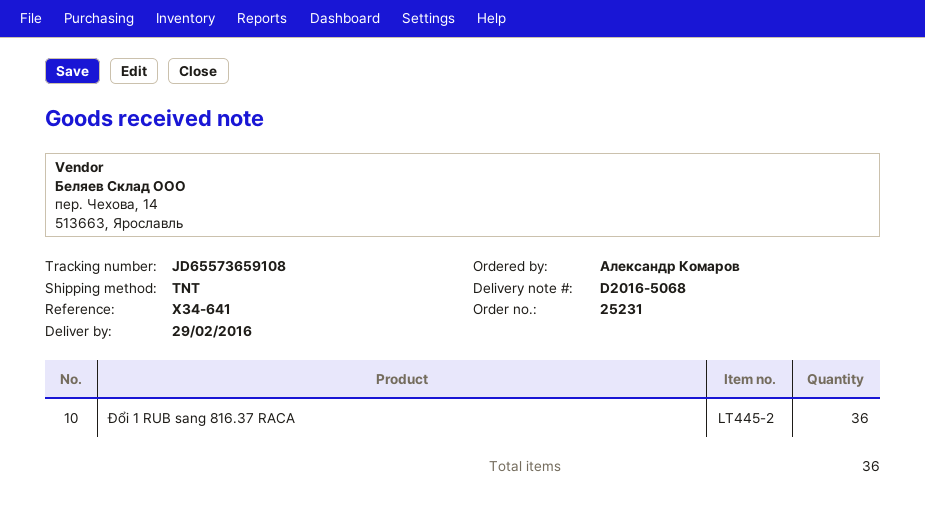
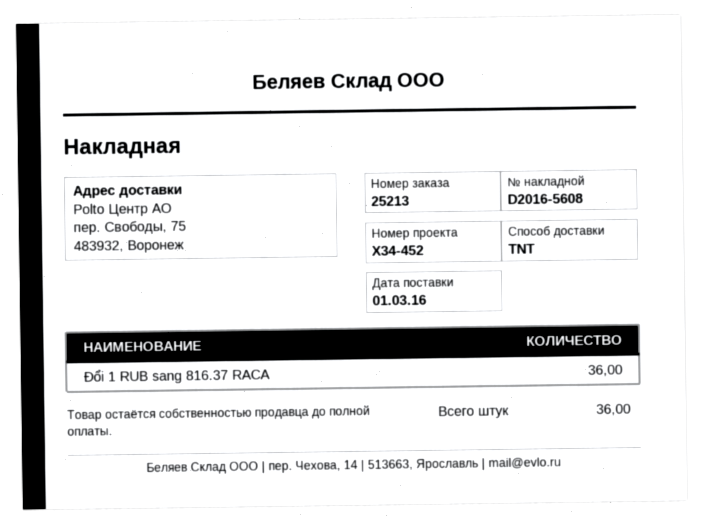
order number: 25231 -> 25213
delivery note number: D2016-5068 -> D2016-5608
delivery date: 2016-02-29 -> 2016-03-01
reference: X34-641 -> X34-452

